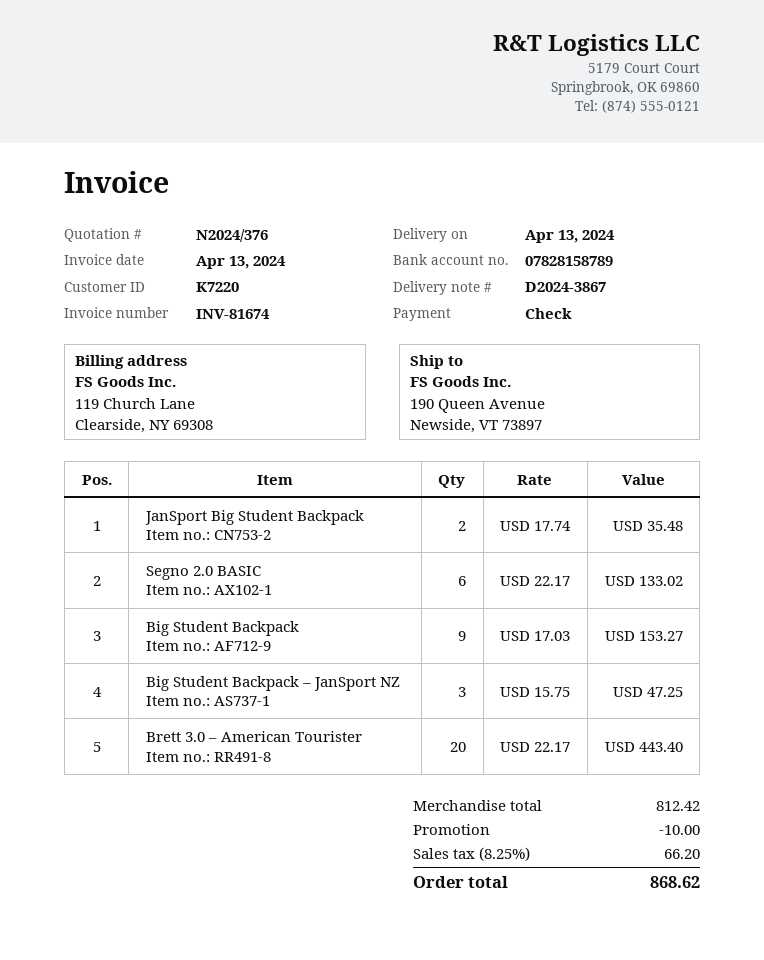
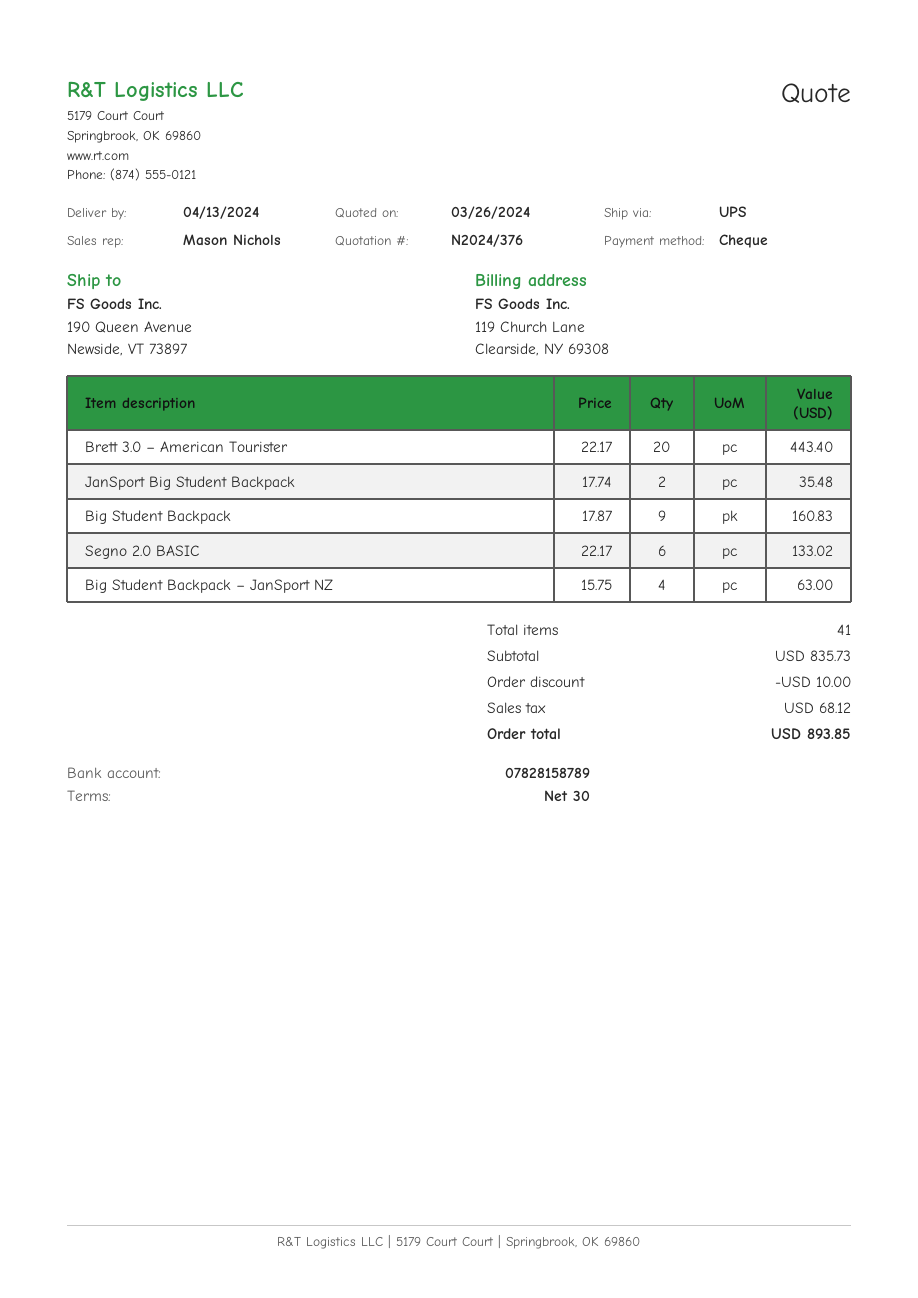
Big Student Backpack: 9 x 17.03 = 153.27 -> 9 x 17.87 = 160.83
Big Student Backpack – JanSport NZ: 3 x 15.75 = 47.25 -> 4 x 15.75 = 63.00
subtotal: 812.42 -> 835.73
tax: 66.20 -> 68.12
total: 868.62 -> 893.85

